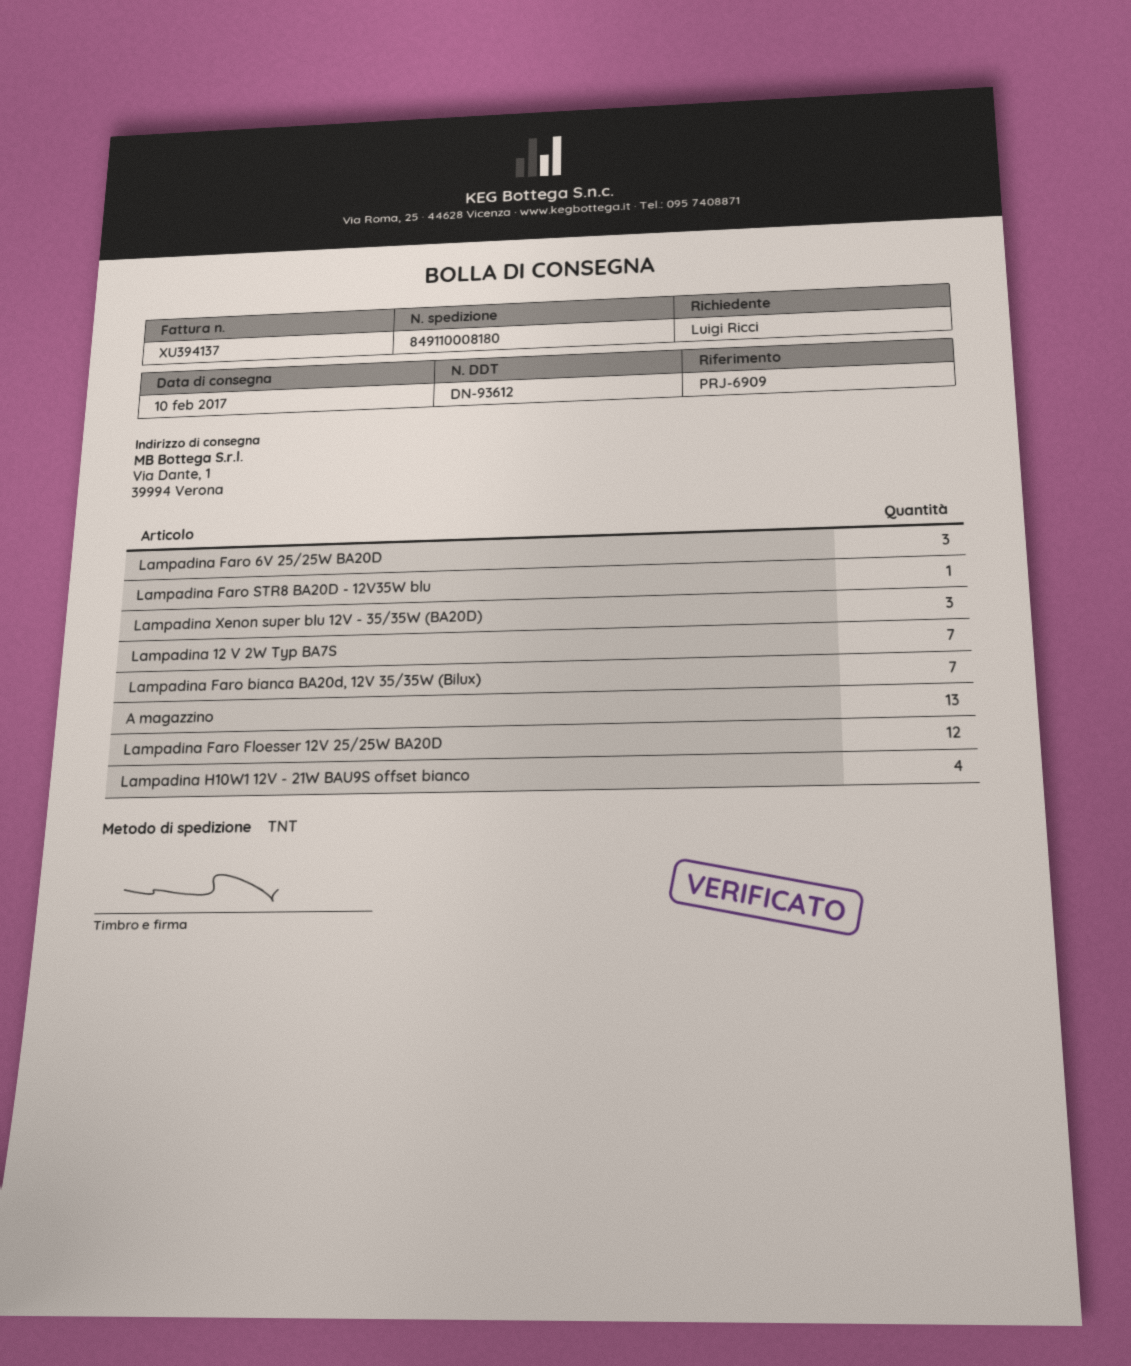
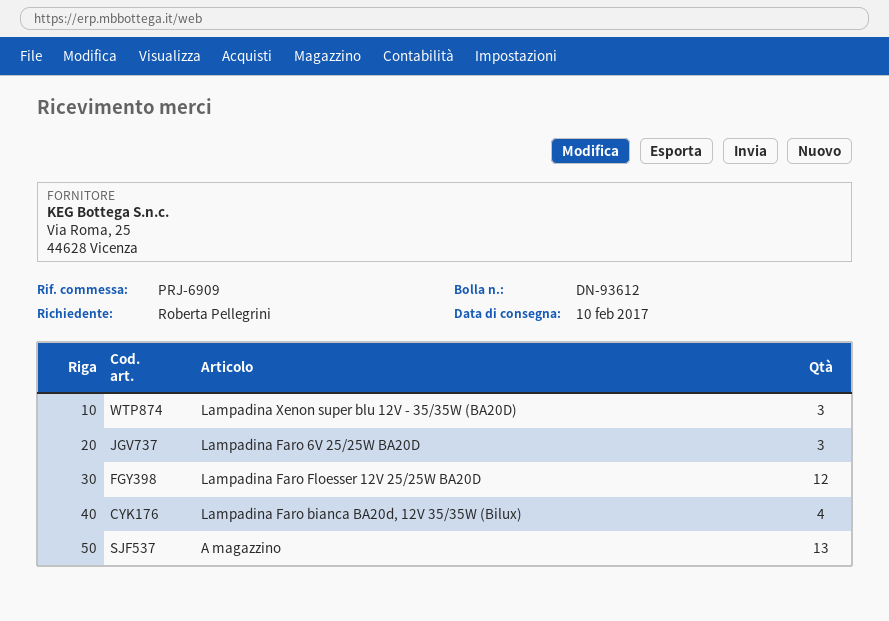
ordered by: Luigi Ricci -> Roberta Pellegrini
Lampadina Faro STR8 BA20D - 12V35W blu: 1 -> none
Lampadina 12 V 2W Typ BA7S: 7 -> none
Lampadina Faro bianca BA20d, 12V 35/35W (Bilux): 7 -> 4
Lampadina H10W1 12V - 21W BAU9S offset bianco: 4 -> none

